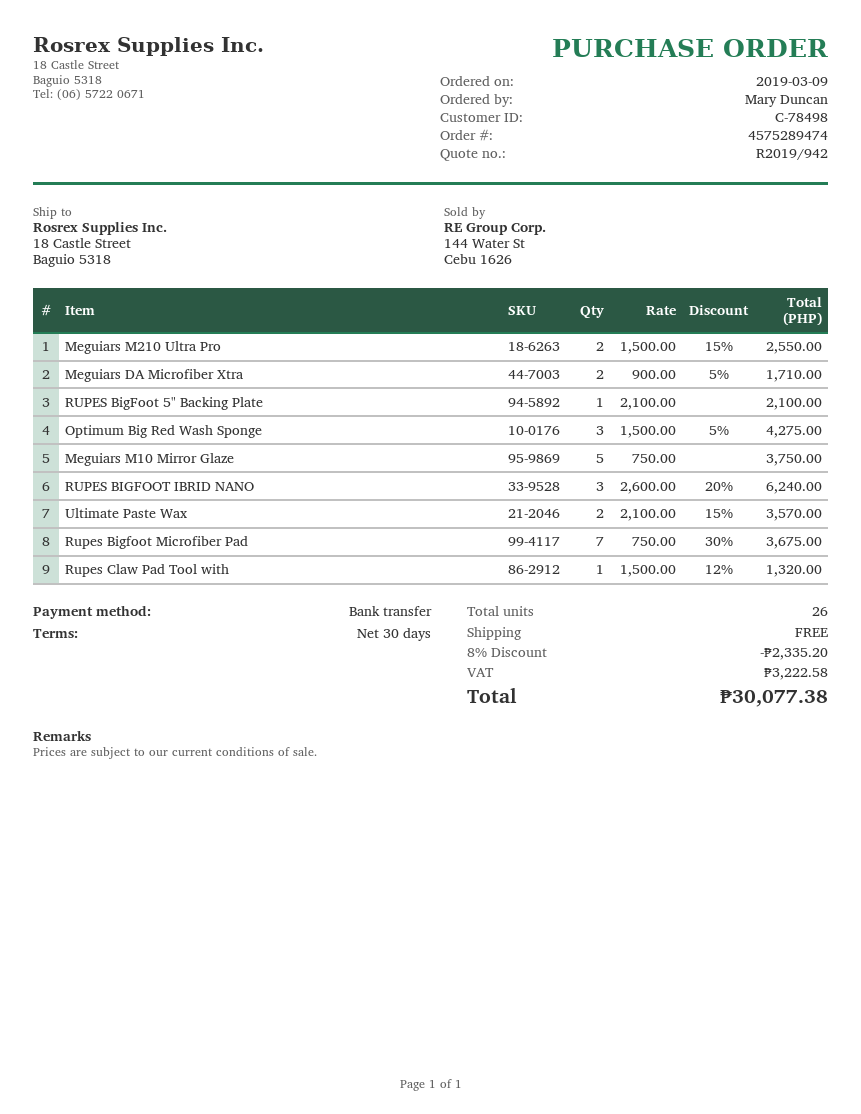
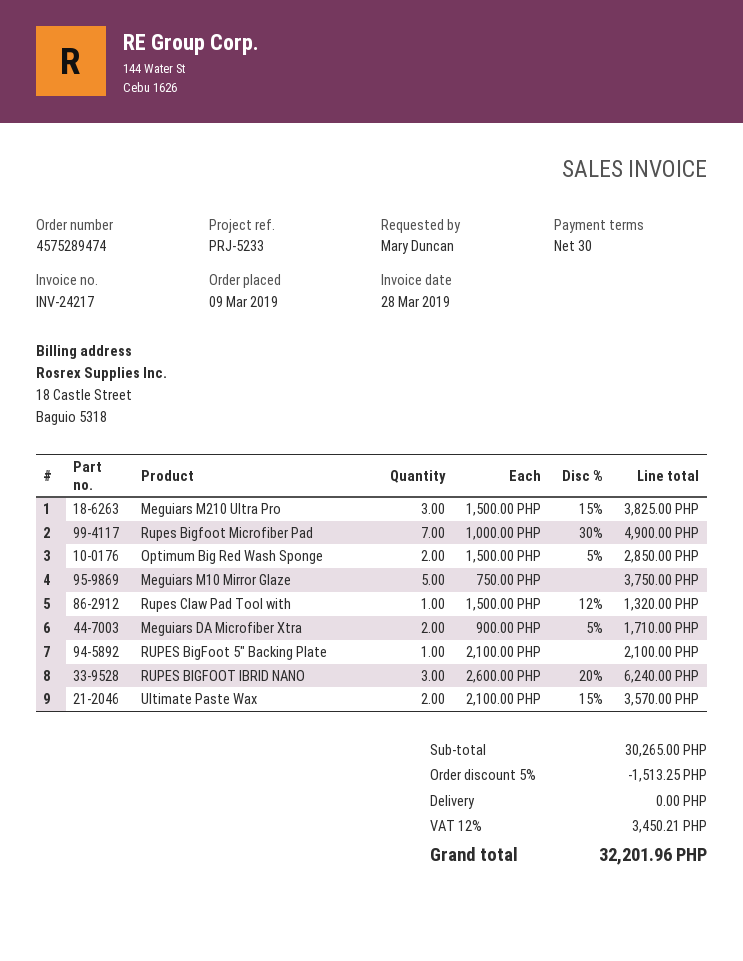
Meguiars M210 Ultra Pro: 2 x 1500.00 - 15% = 2550.00 -> 3 x 1500.00 - 15% = 3825.00
Optimum Big Red Wash Sponge: 3 x 1500.00 - 5% = 4275.00 -> 2 x 1500.00 - 5% = 2850.00
Rupes Bigfoot Microfiber Pad: 7 x 750.00 - 30% = 3675.00 -> 7 x 1000.00 - 30% = 4900.00
discount: 8% = 2335.20 -> 5% = 1513.25
tax: 3222.58 -> 3450.21
total: 30077.38 -> 32201.96

